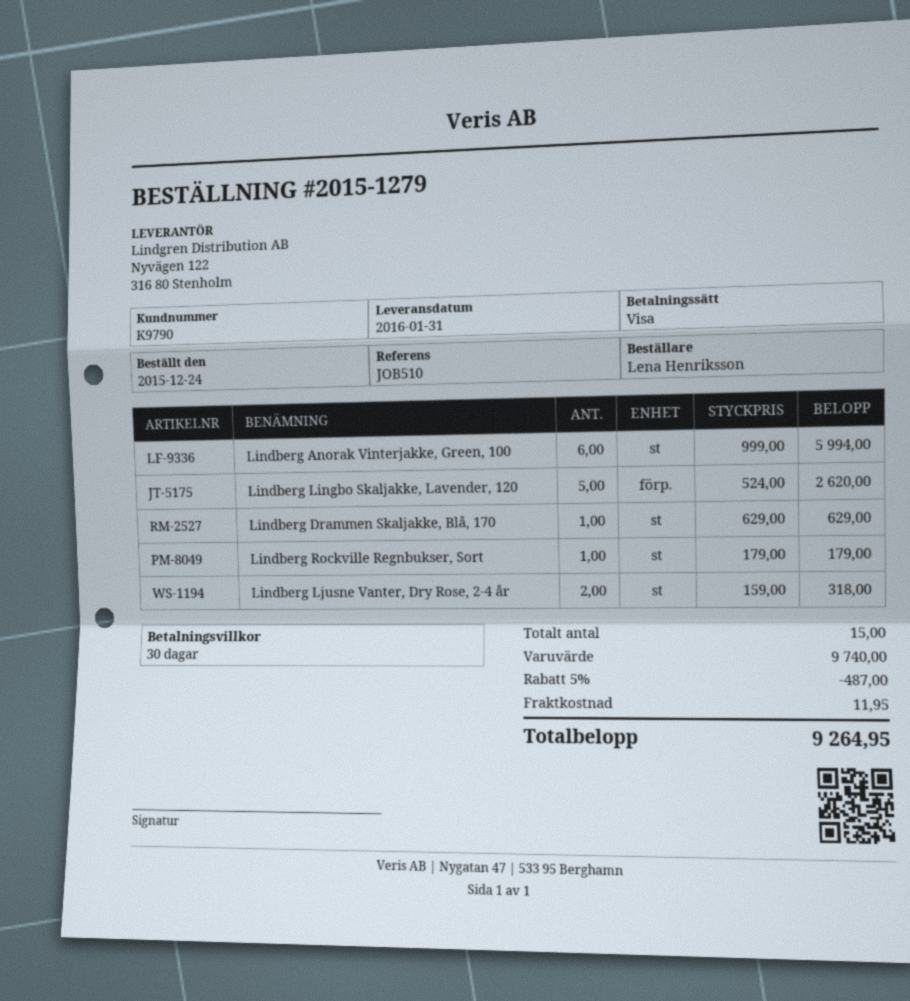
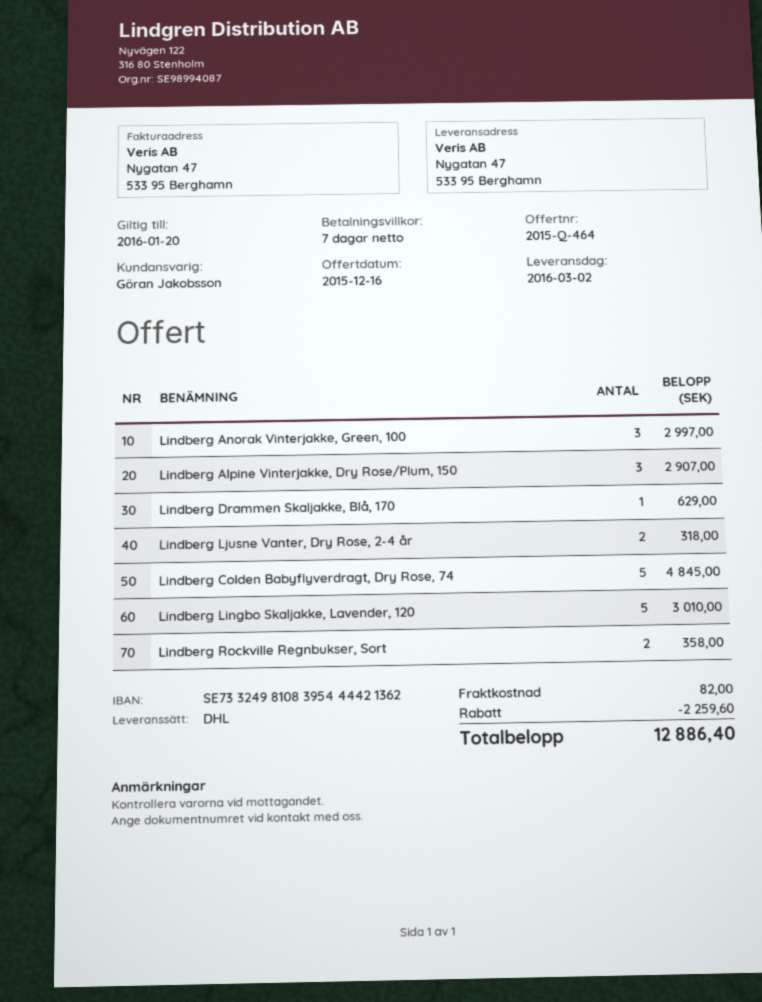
delivery date: 2016-01-31 -> 2016-03-02
payment terms: 30 days -> 7 days
Lindberg Anorak Vinterjakke, Green, 100: 6 for 5994.00 -> 3 for 2997.00
Lindberg Lingbo Skaljakke, Lavender, 120: 5 for 2620.00 -> 5 for 3010.00
Lindberg Rockville Regnbukser, Sort: 1 for 179.00 -> 2 for 358.00
Lindberg Alpine Vinterjakke, Dry Rose/Plum, 150: none -> 3 for 2907.00
Lindberg Colden Babyflyverdragt, Dry Rose, 74: none -> 5 for 4845.00
discount: 487.00 -> 2259.60
shipping: 11.95 -> 82.00
total: 9264.95 -> 12886.40

